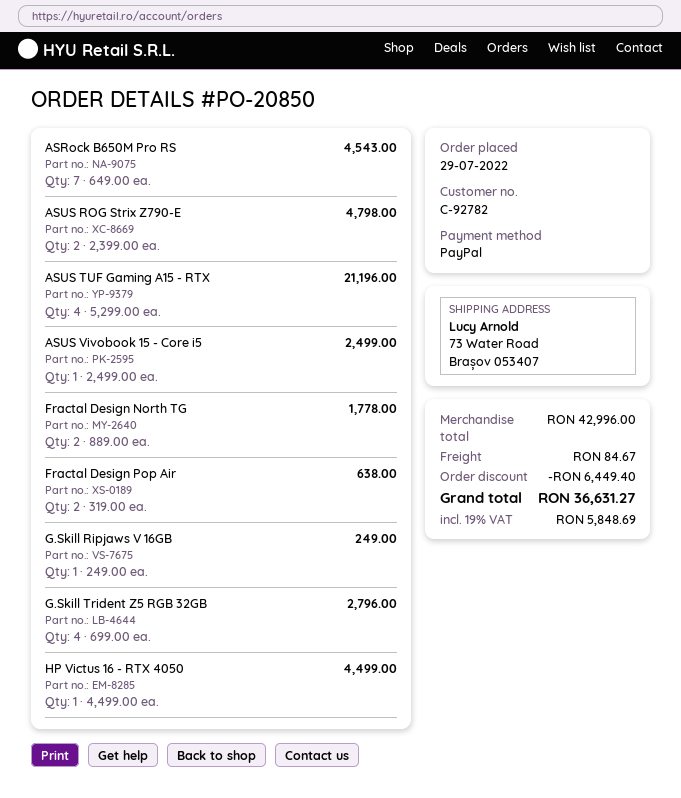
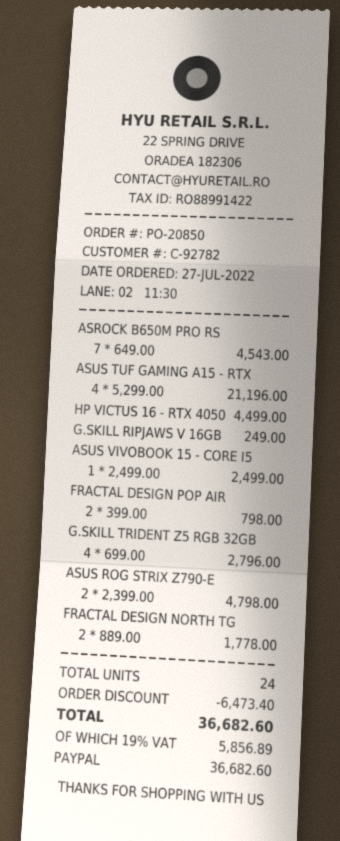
order date: 2022-07-29 -> 2022-07-27
Fractal Design Pop Air: 2 x 319.00 = 638.00 -> 2 x 399.00 = 798.00
discount: 6449.40 -> 6473.40
shipping: 84.67 -> none
tax: 19% = 5848.69 -> 19% = 5856.89
total: 36631.27 -> 36682.60

